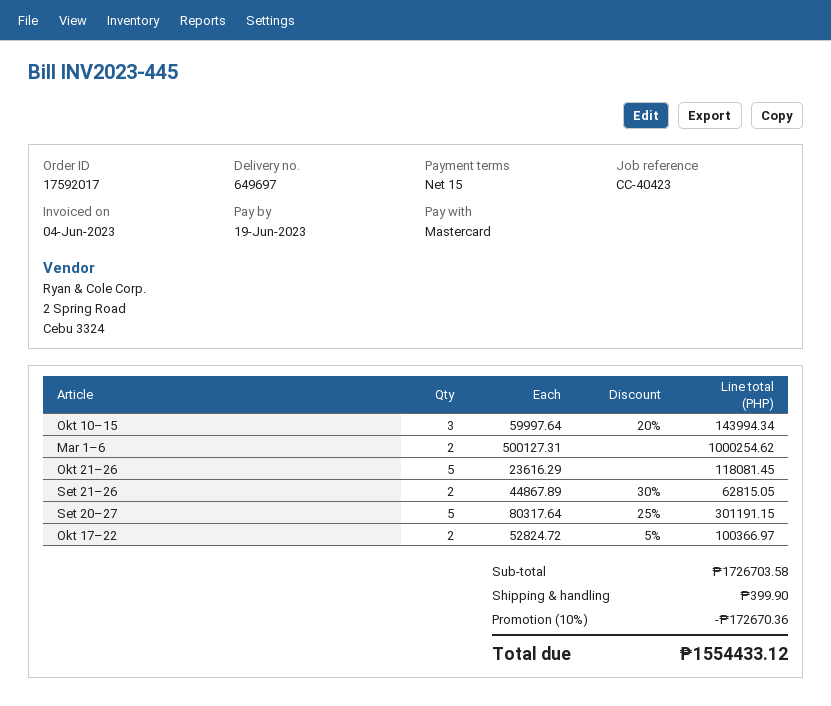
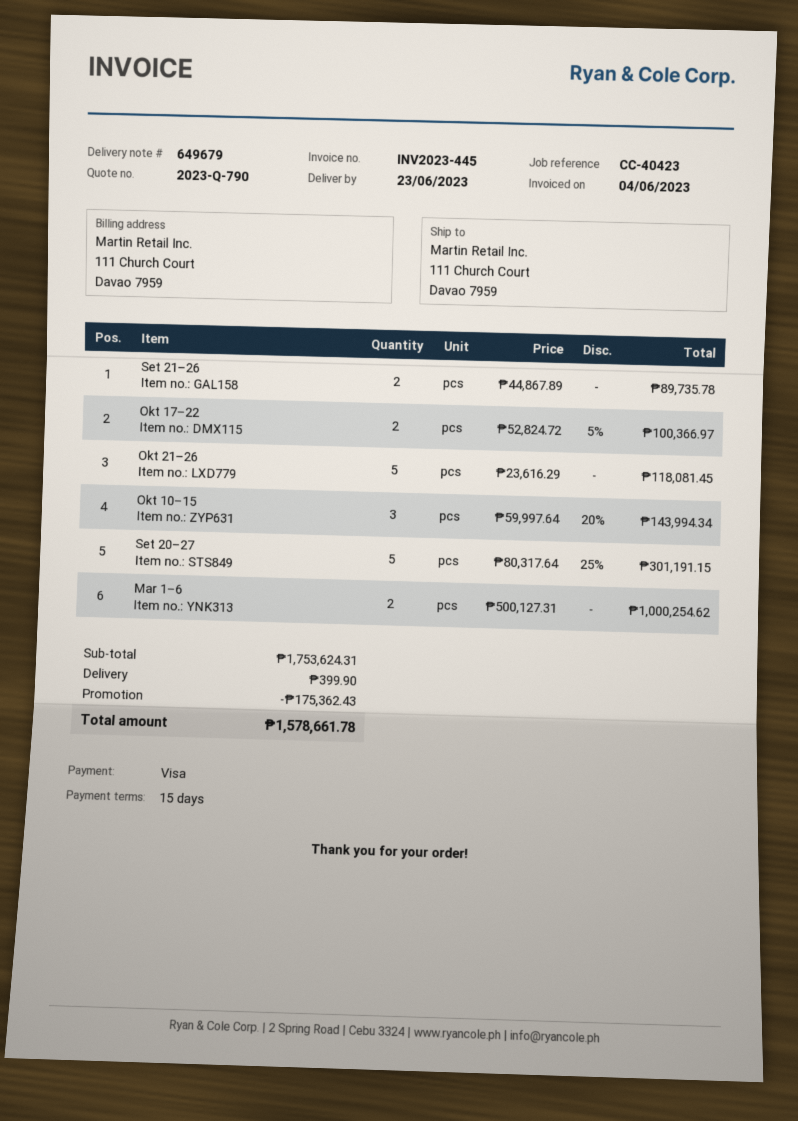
delivery note number: 649697 -> 649679
payment method: Mastercard -> Visa
Set 21–26: 2 x 44867.89 - 30% = 62815.05 -> 2 x 44867.89 = 89735.78
subtotal: 1726703.58 -> 1753624.31
discount: 172670.36 -> 175362.43
total: 1554433.12 -> 1578661.78

